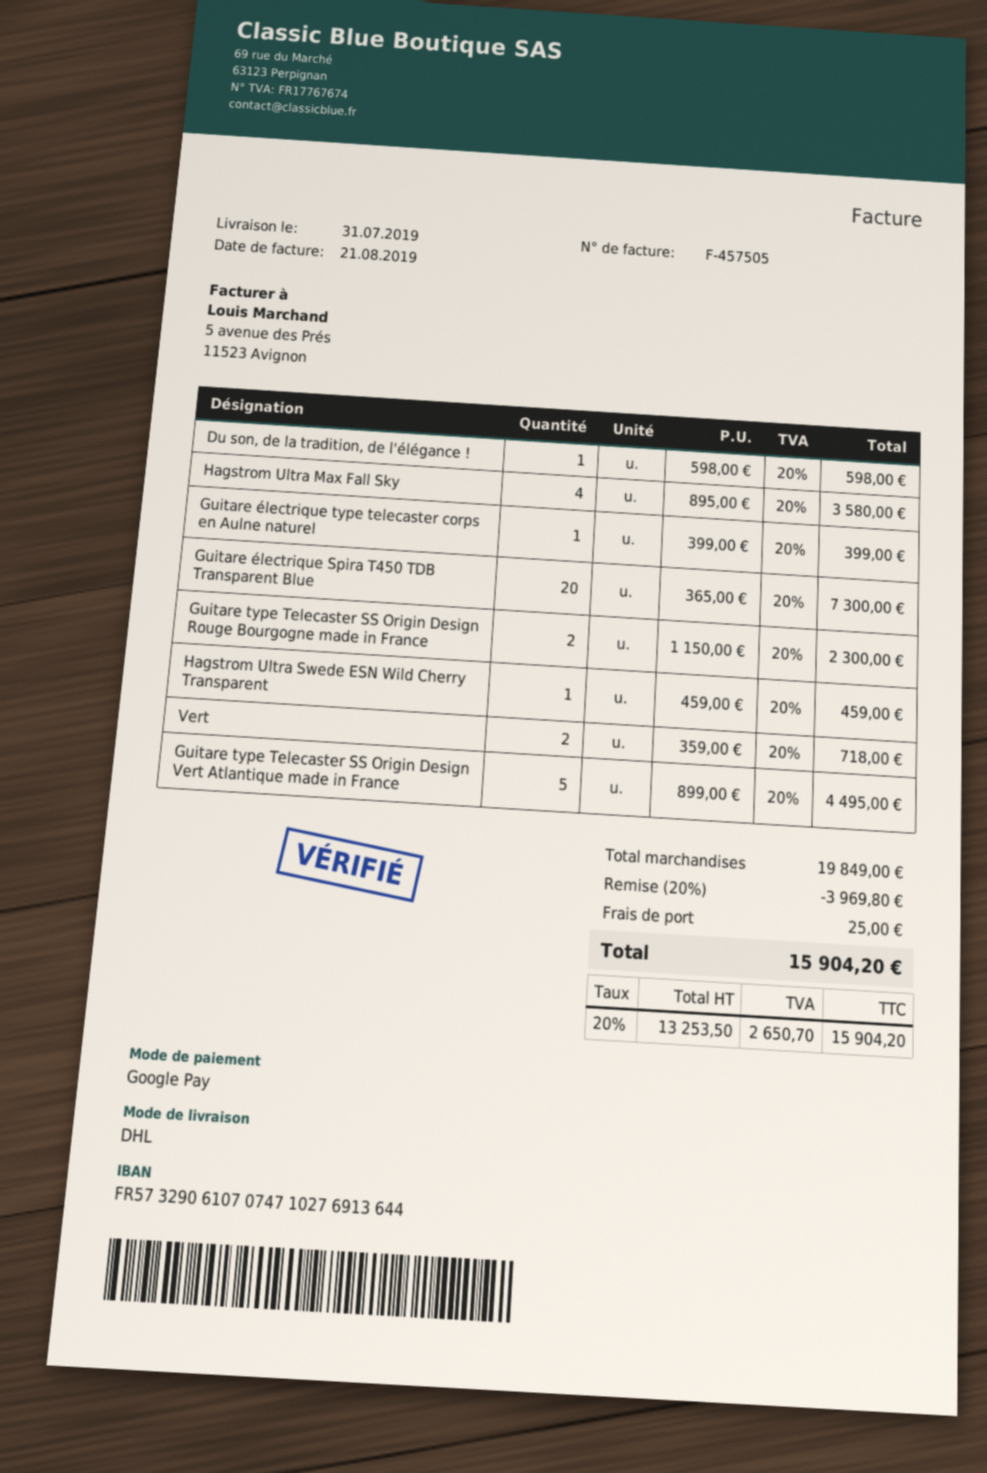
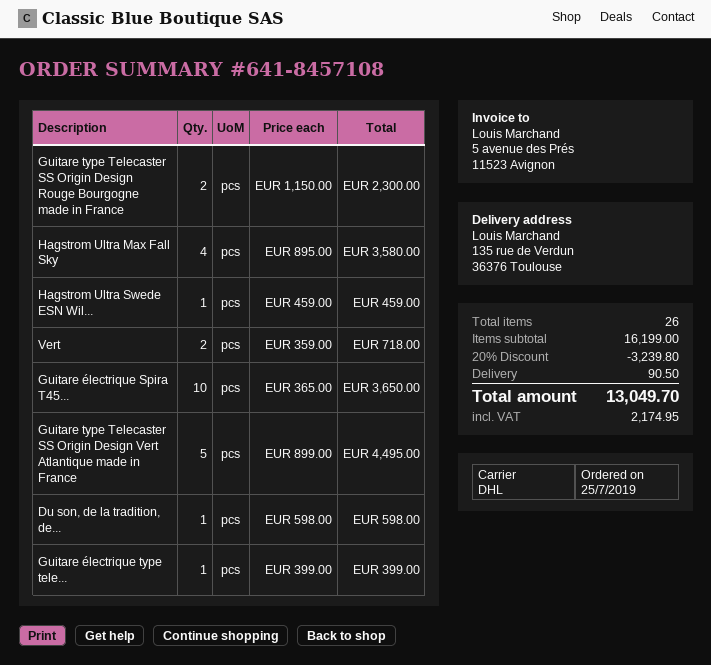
Guitare électrique Spira T450 TDB Transparent Blue: 20 x 365.00 = 7300.00 -> 10 x 365.00 = 3650.00
subtotal: 19849.00 -> 16199.00
discount: 20% = 3969.80 -> 20% = 3239.80
shipping: 25.00 -> 90.50
tax: 2650.70 -> 2174.95
total: 15904.20 -> 13049.70

